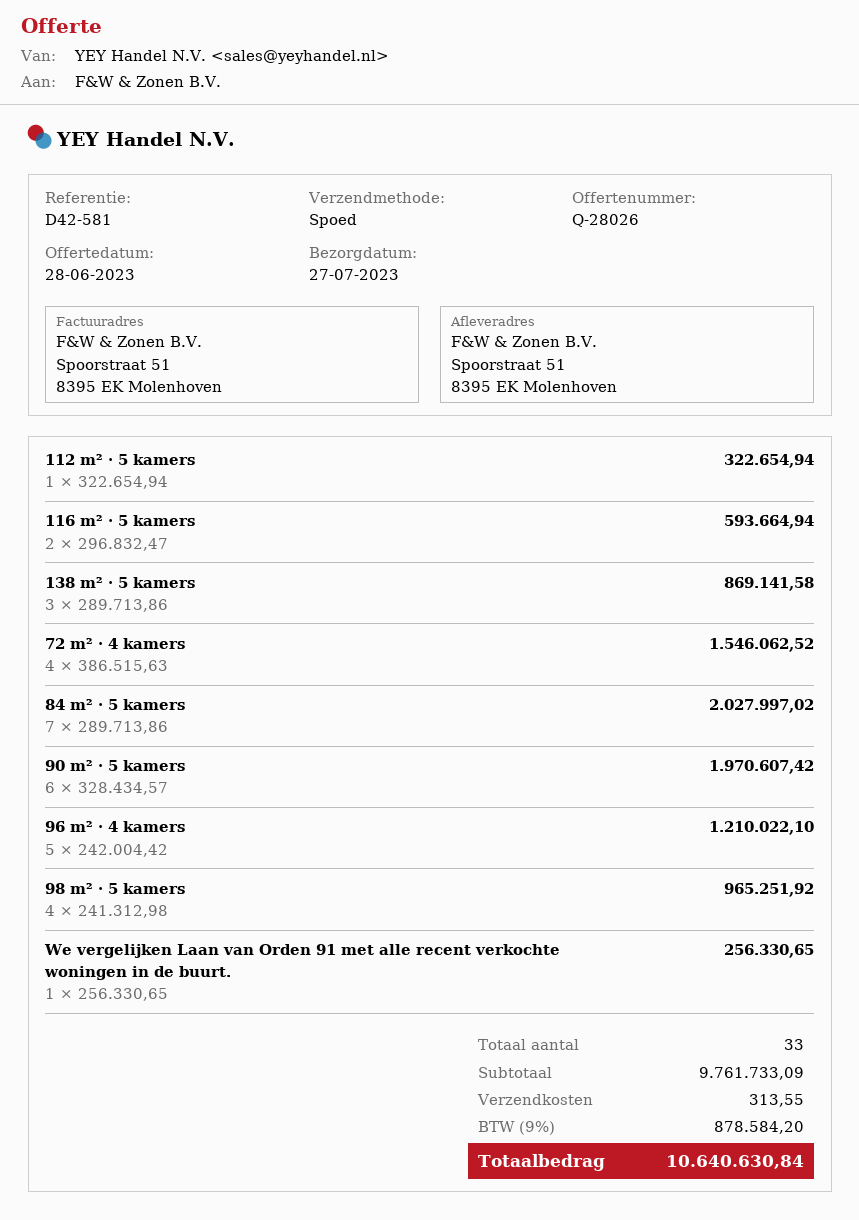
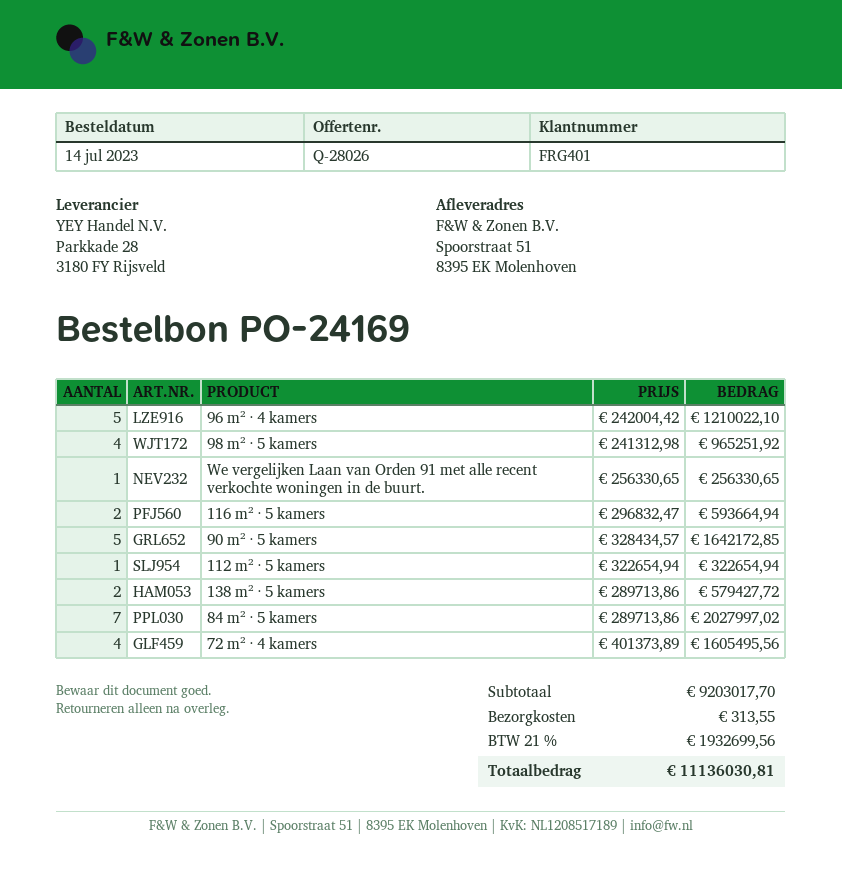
138 m² · 5 kamers: 3 x 289713.86 = 869141.58 -> 2 x 289713.86 = 579427.72
72 m² · 4 kamers: 4 x 386515.63 = 1546062.52 -> 4 x 401373.89 = 1605495.56
90 m² · 5 kamers: 6 x 328434.57 = 1970607.42 -> 5 x 328434.57 = 1642172.85
subtotal: 9761733.09 -> 9203017.70
tax: 9% = 878584.20 -> 21% = 1932699.56
total: 10640630.84 -> 11136030.81

